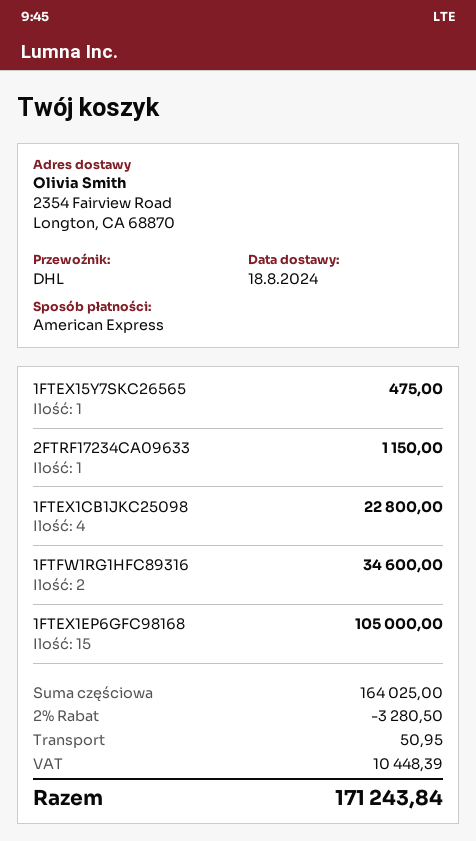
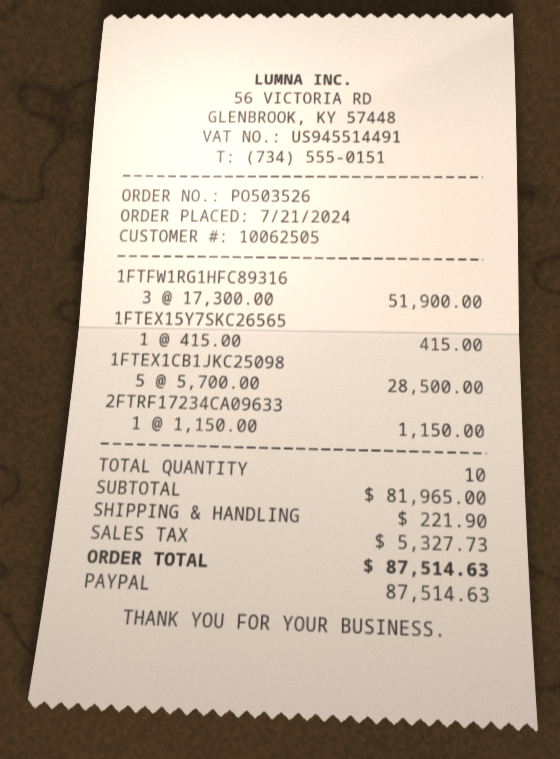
payment method: American Express -> PayPal
1FTEX15Y7SKC26565: 1 for 475.00 -> 1 for 415.00
1FTEX1CB1JKC25098: 4 for 22800.00 -> 5 for 28500.00
1FTFW1RG1HFC89316: 2 for 34600.00 -> 3 for 51900.00
1FTEX1EP6GFC98168: 15 for 105000.00 -> none
subtotal: 164025.00 -> 81965.00
discount: 2% = 3280.50 -> none
shipping: 50.95 -> 221.90
tax: 10448.39 -> 5327.73
total: 171243.84 -> 87514.63

